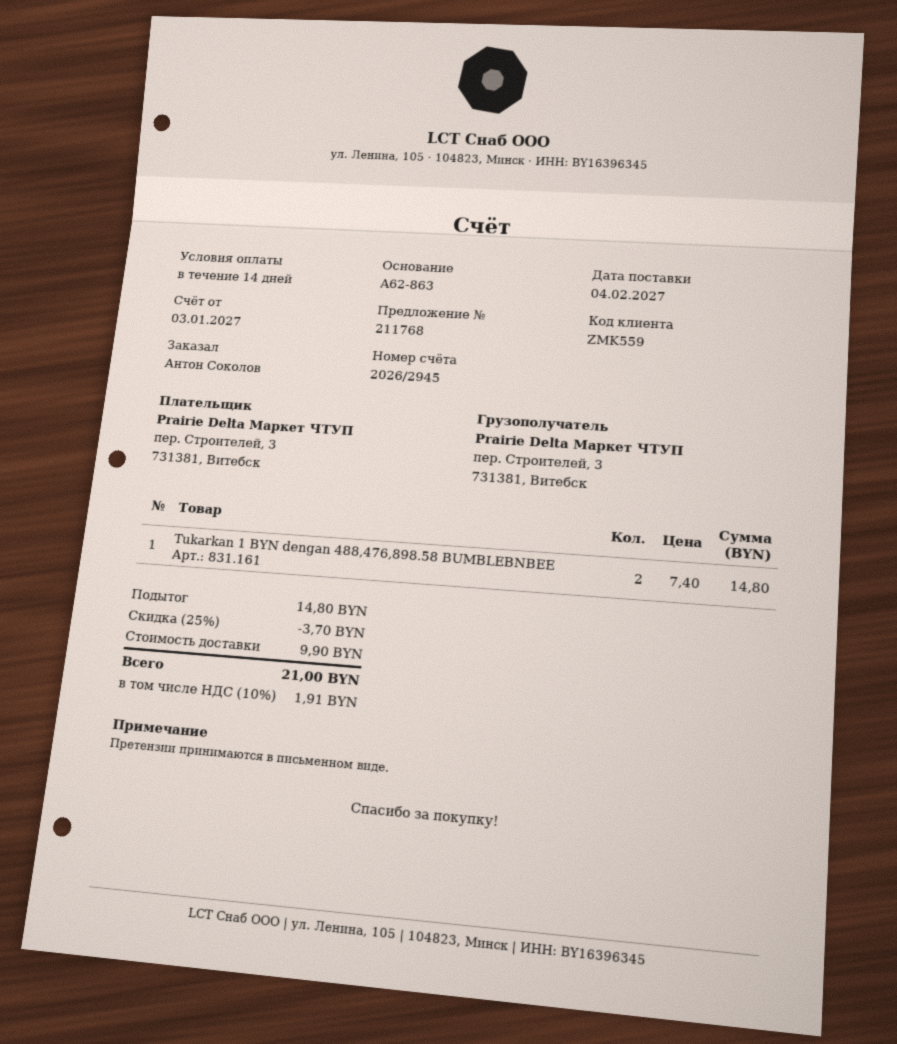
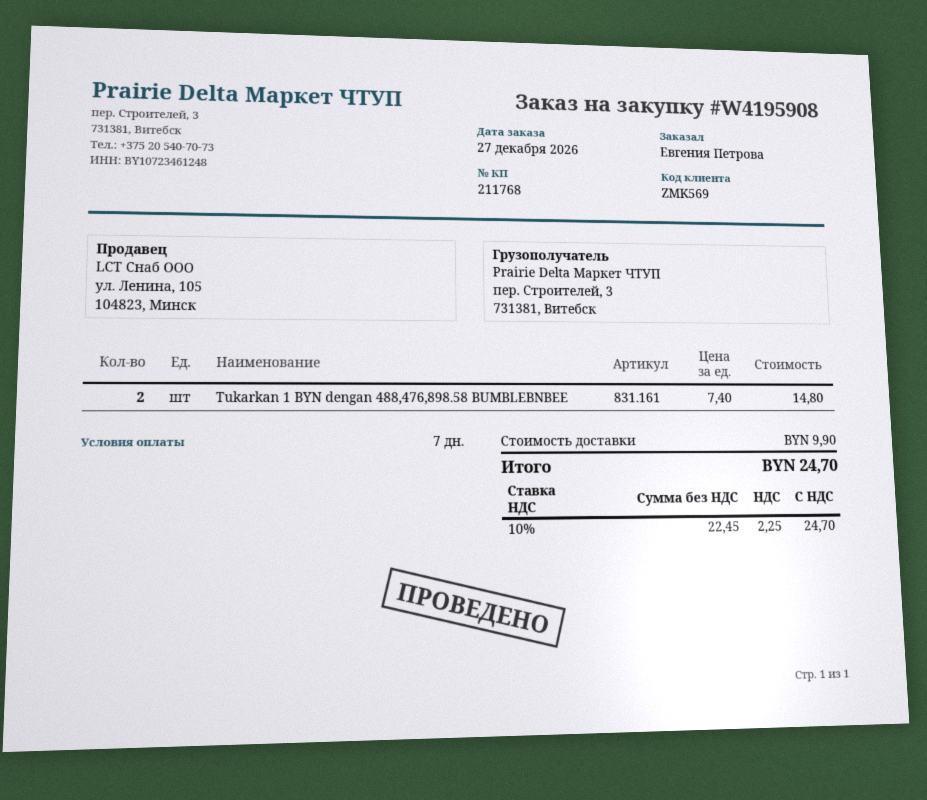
payment terms: 14 days -> 7 days
customer number: ZMK559 -> ZMK569
ordered by: Антон Соколов -> Евгения Петрова
discount: 25% = 3.70 -> none
tax: 10% = 1.91 -> 10% = 2.25
total: 21.00 -> 24.70

